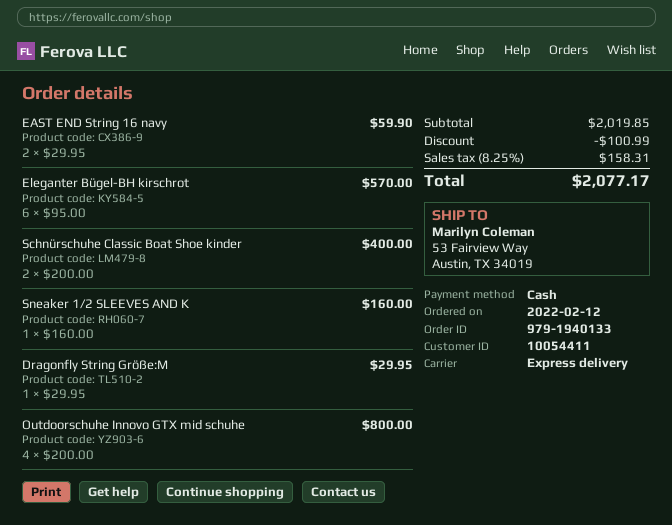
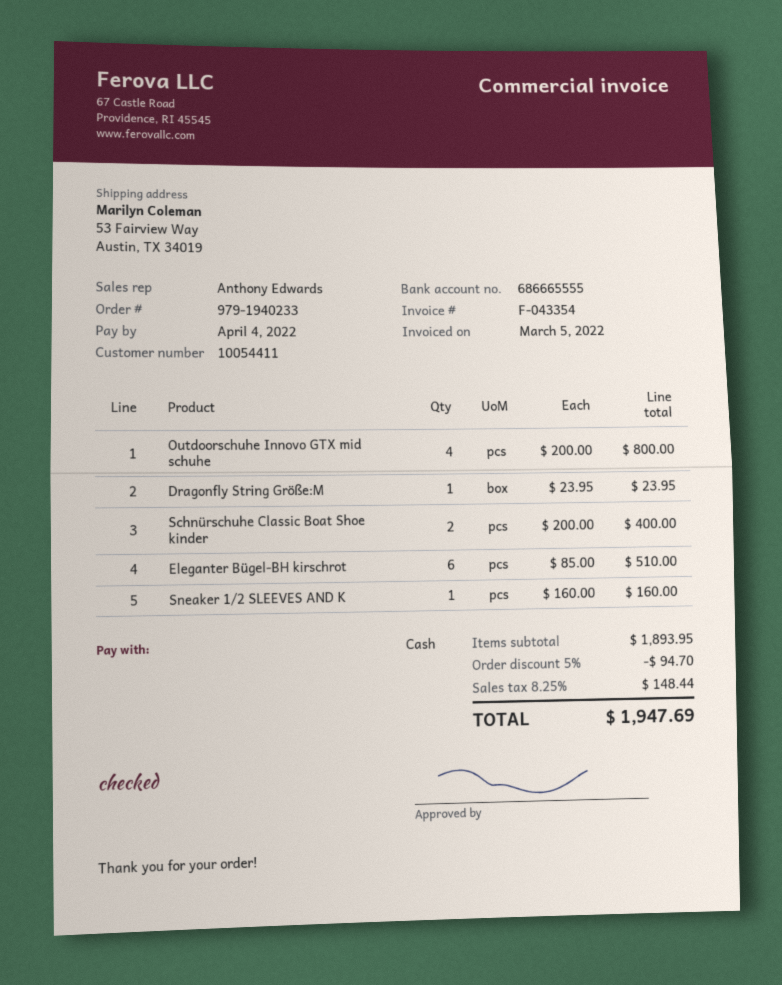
order number: 979-1940133 -> 979-1940233
EAST END String 16 navy: 2 x 29.95 = 59.90 -> none
Eleganter Bügel-BH kirschrot: 6 x 95.00 = 570.00 -> 6 x 85.00 = 510.00
Dragonfly String Größe:M: 1 x 29.95 = 29.95 -> 1 x 23.95 = 23.95
subtotal: 2019.85 -> 1893.95
discount: 100.99 -> 94.70
tax: 8.25% = 158.31 -> 8.25% = 148.44
total: 2077.17 -> 1947.69

